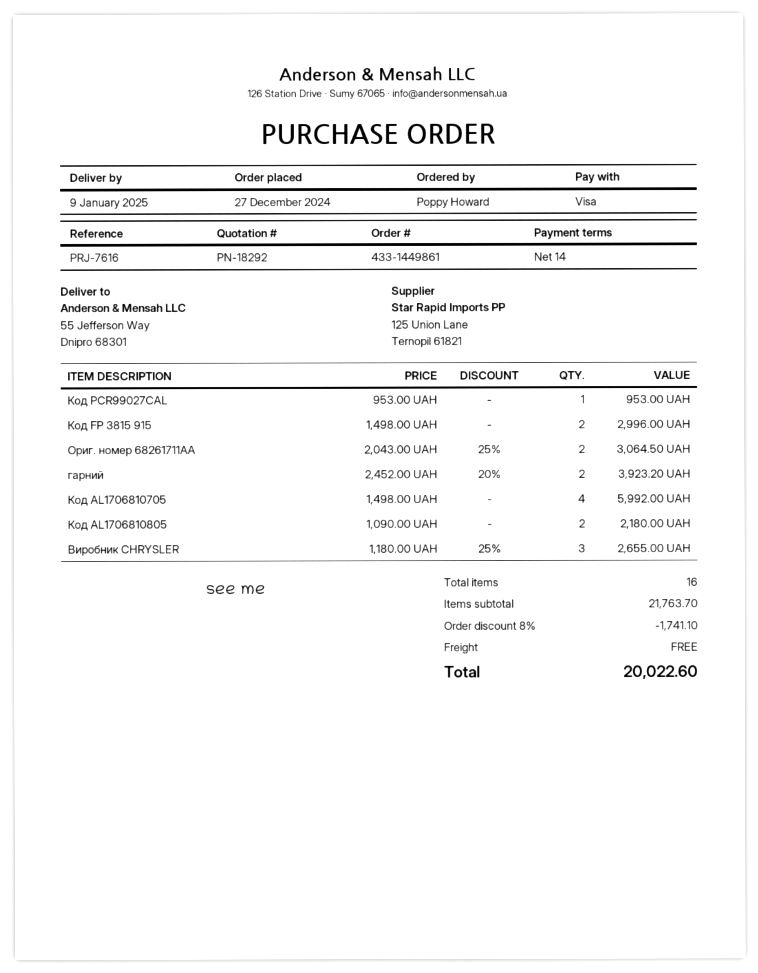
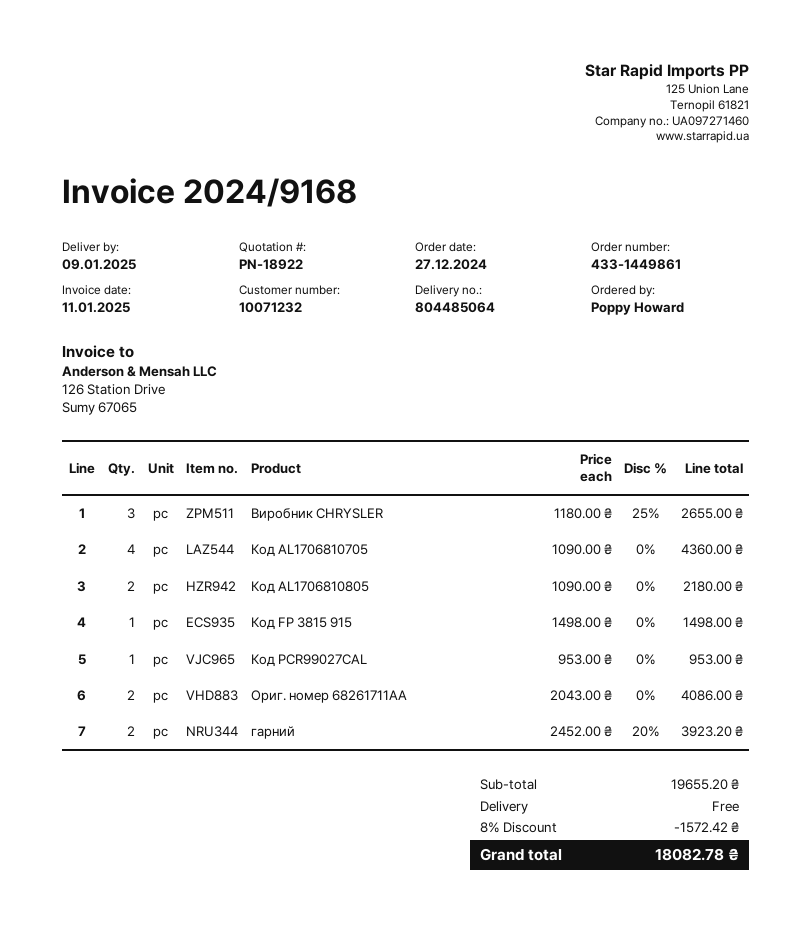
quote number: PN-18292 -> PN-18922
Код FP 3815 915: 2 x 1498.00 = 2996.00 -> 1 x 1498.00 = 1498.00
Ориг. номер 68261711AA: 2 x 2043.00 - 25% = 3064.50 -> 2 x 2043.00 = 4086.00
Код AL1706810705: 4 x 1498.00 = 5992.00 -> 4 x 1090.00 = 4360.00
subtotal: 21763.70 -> 19655.20
discount: 8% = 1741.10 -> 8% = 1572.42
total: 20022.60 -> 18082.78

